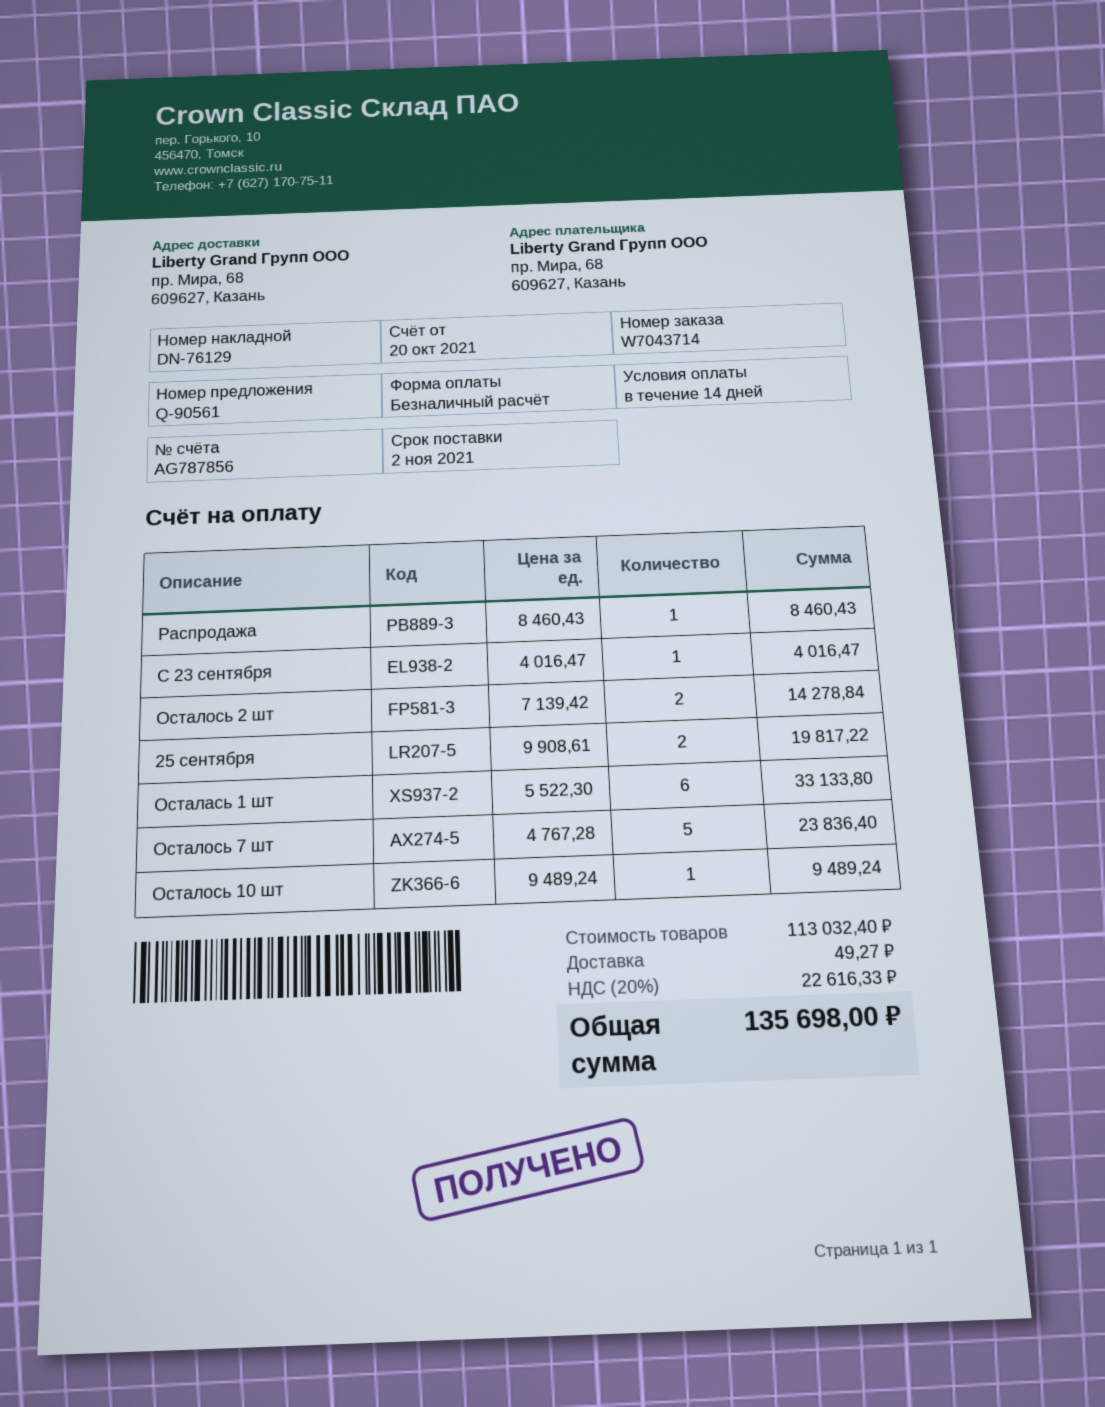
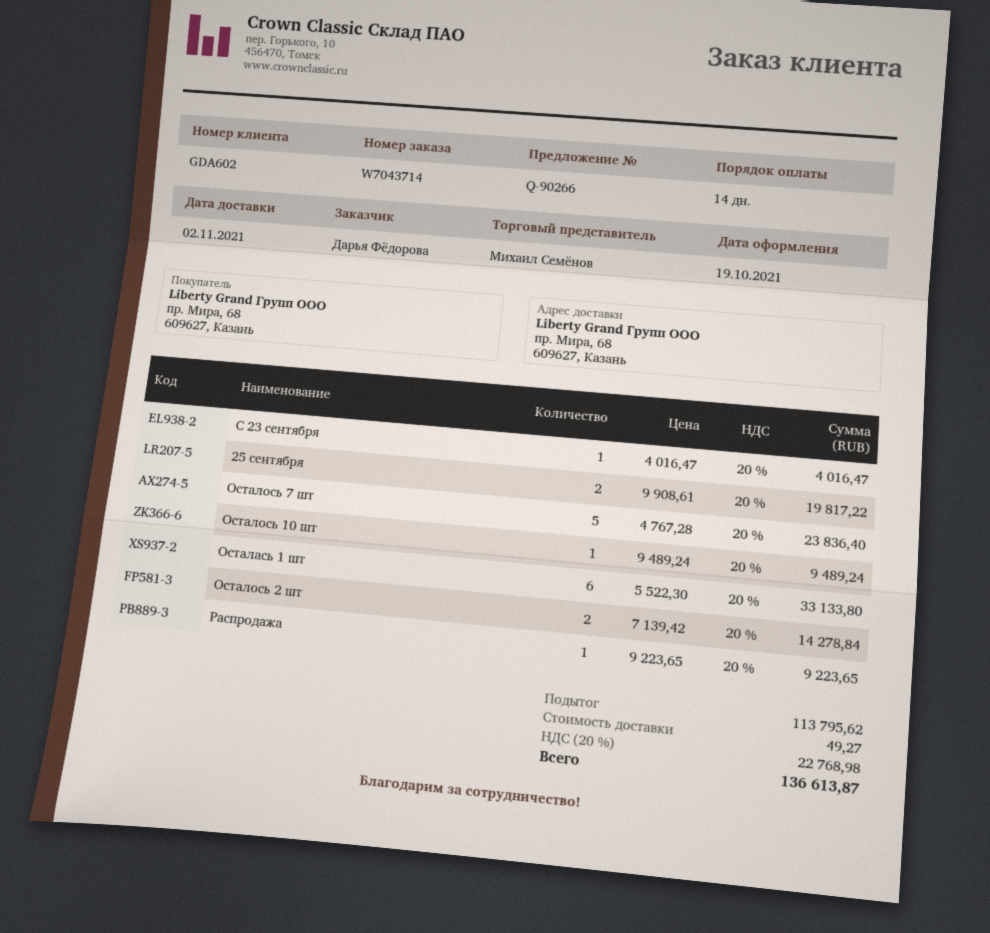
quote number: Q-90561 -> Q-90266
Распродажа: 1 x 8460.43 = 8460.43 -> 1 x 9223.65 = 9223.65
subtotal: 113032.40 -> 113795.62
tax: 20% = 22616.33 -> 20% = 22768.98
total: 135698.00 -> 136613.87

